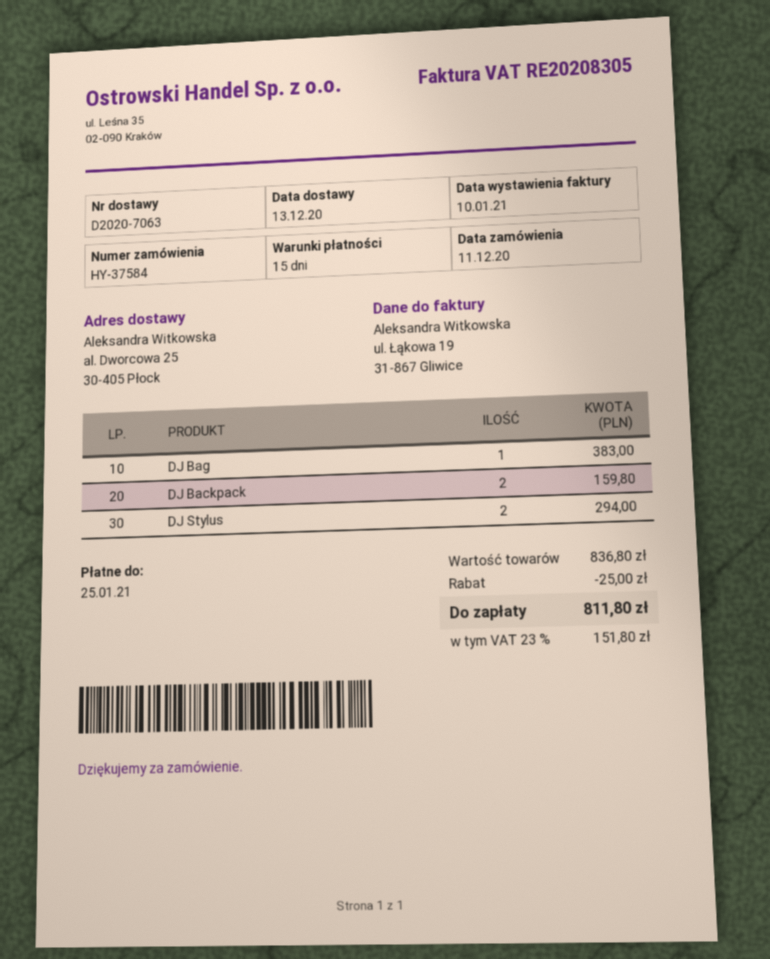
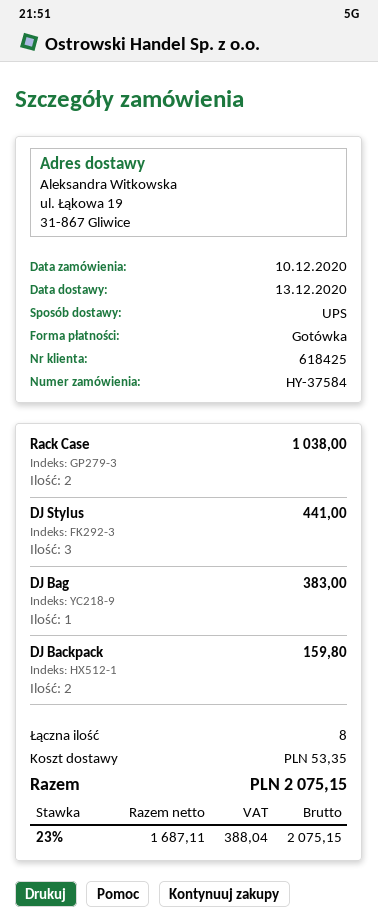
order date: 2020-12-11 -> 2020-12-10
ship to: al. Dworcowa 25, 30-405 Płock -> ul. Łąkowa 19, 31-867 Gliwice
DJ Stylus: 2 for 294.00 -> 3 for 441.00
Rack Case: none -> 2 for 1038.00
discount: 25.00 -> none
shipping: none -> 53.35
tax: 23% = 151.80 -> 23% = 388.04
total: 811.80 -> 2075.15

